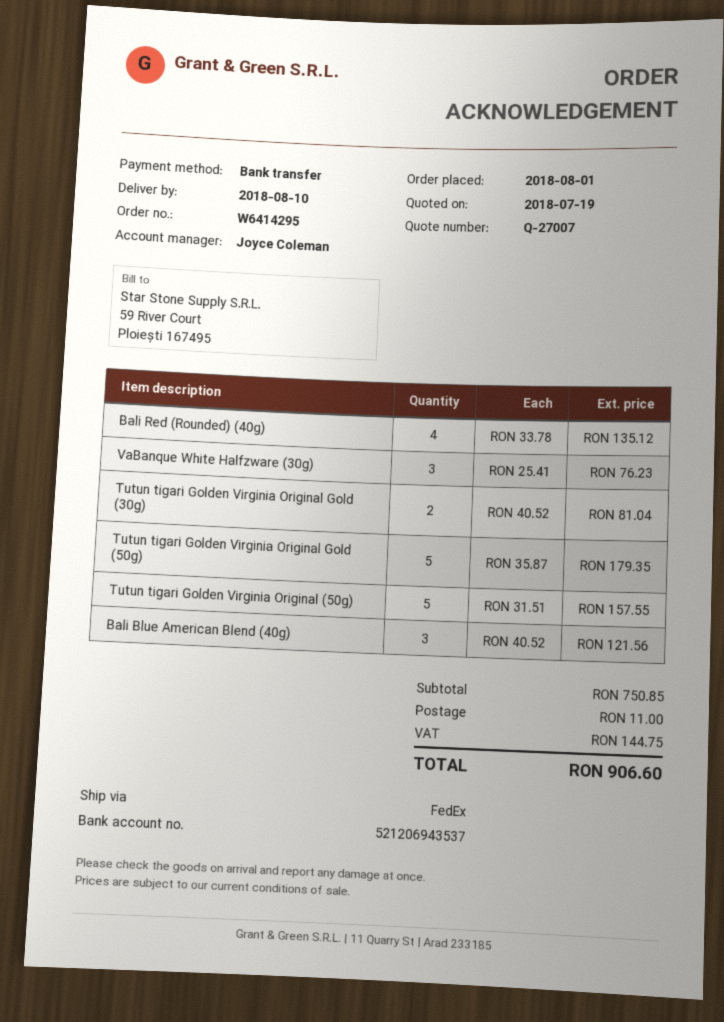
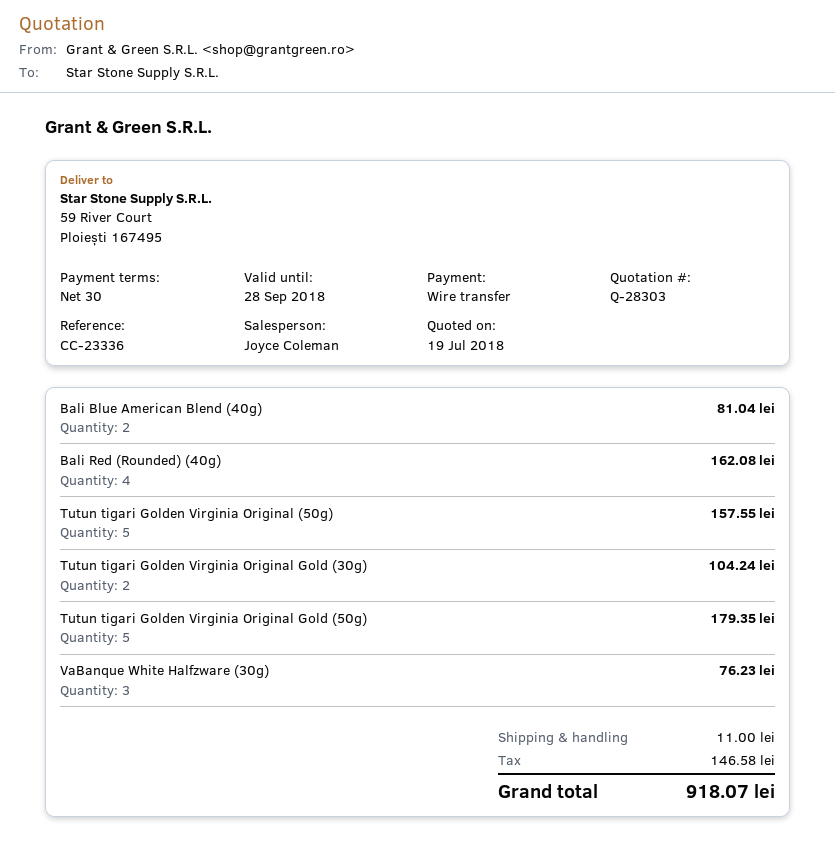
quote number: Q-27007 -> Q-28303
Bali Red (Rounded) (40g): 4 for 135.12 -> 4 for 162.08
Tutun tigari Golden Virginia Original Gold (30g): 2 for 81.04 -> 2 for 104.24
Bali Blue American Blend (40g): 3 for 121.56 -> 2 for 81.04
tax: 144.75 -> 146.58
total: 906.60 -> 918.07

